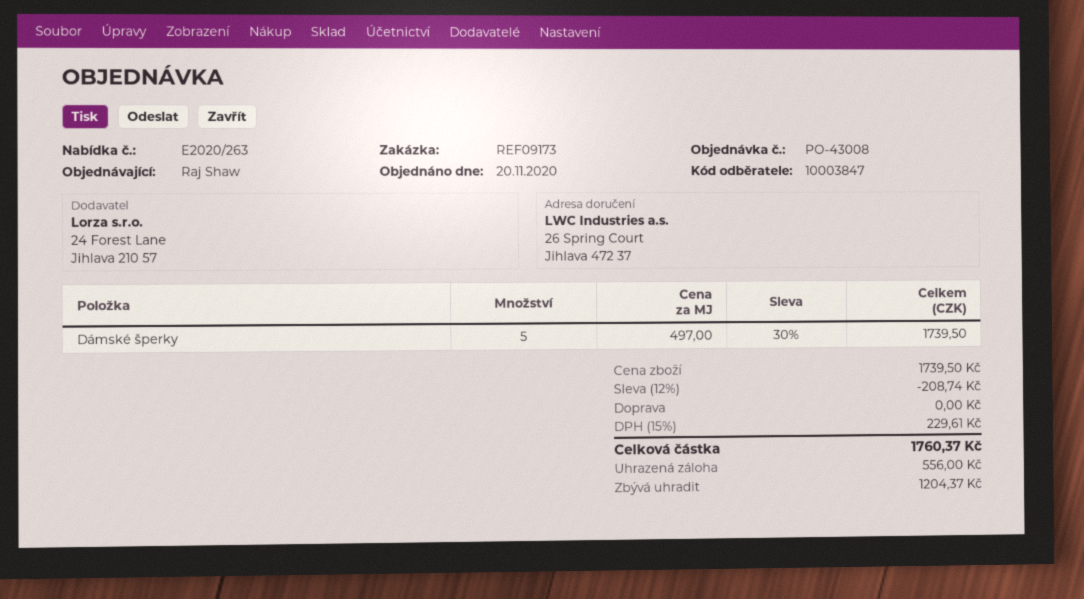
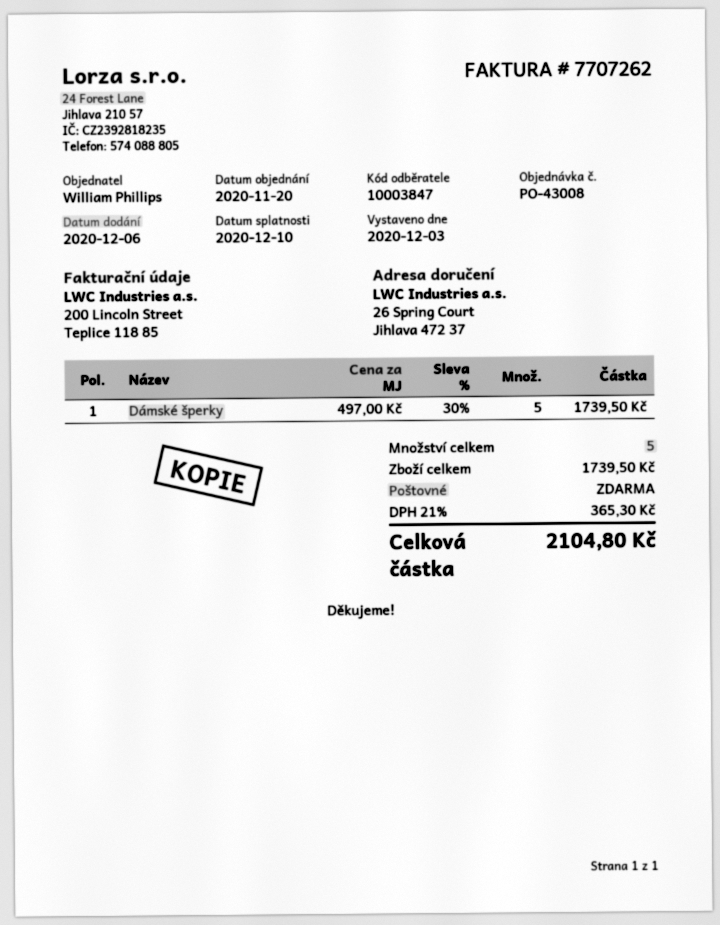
ordered by: Raj Shaw -> William Phillips
discount: 12% = 208.74 -> none
tax: 15% = 229.61 -> 21% = 365.30
total: 1760.37 -> 2104.80

